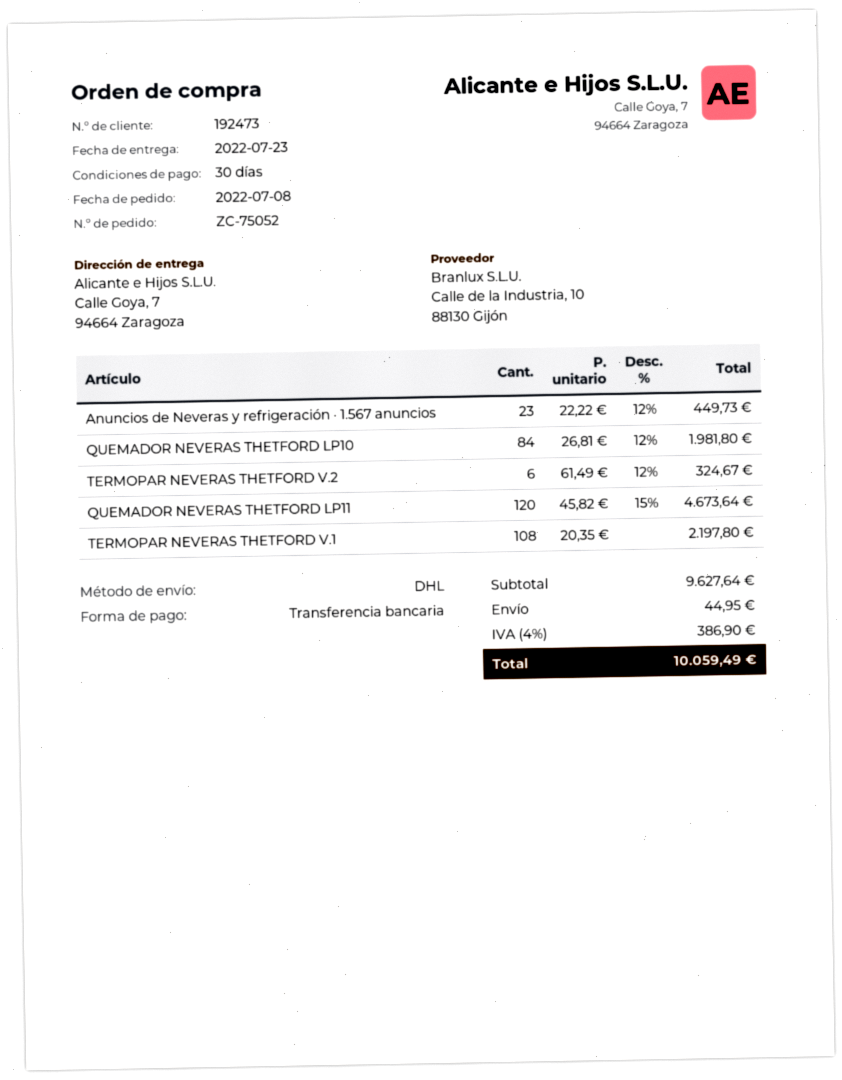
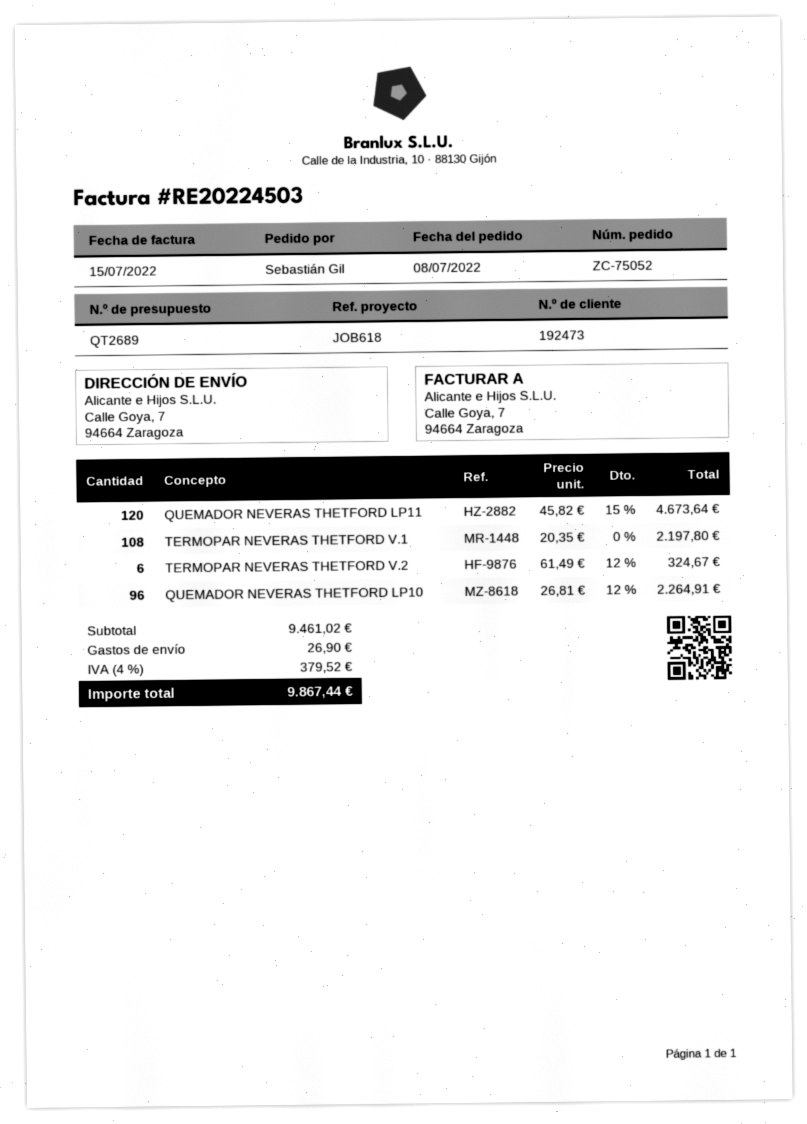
Anuncios de Neveras y refrigeración · 1.567 anuncios: 23 x 22.22 - 12% = 449.73 -> none
QUEMADOR NEVERAS THETFORD LP10: 84 x 26.81 - 12% = 1981.80 -> 96 x 26.81 - 12% = 2264.91
subtotal: 9627.64 -> 9461.02
shipping: 44.95 -> 26.90
tax: 4% = 386.90 -> 4% = 379.52
total: 10059.49 -> 9867.44

